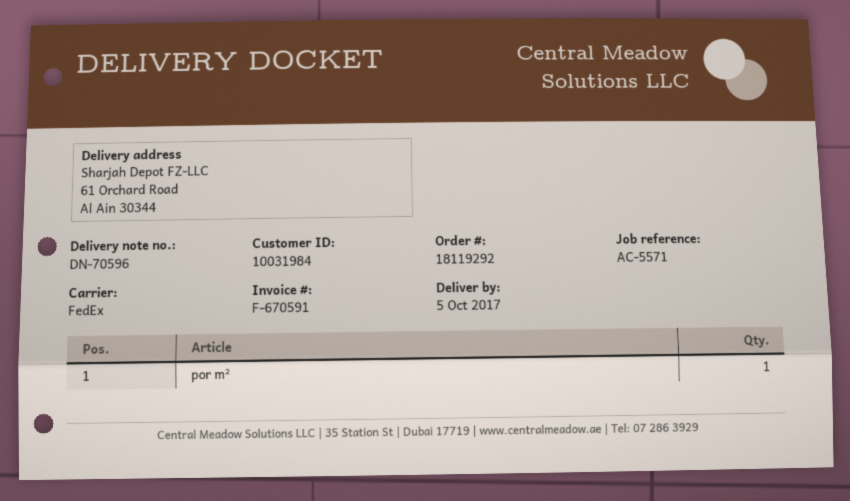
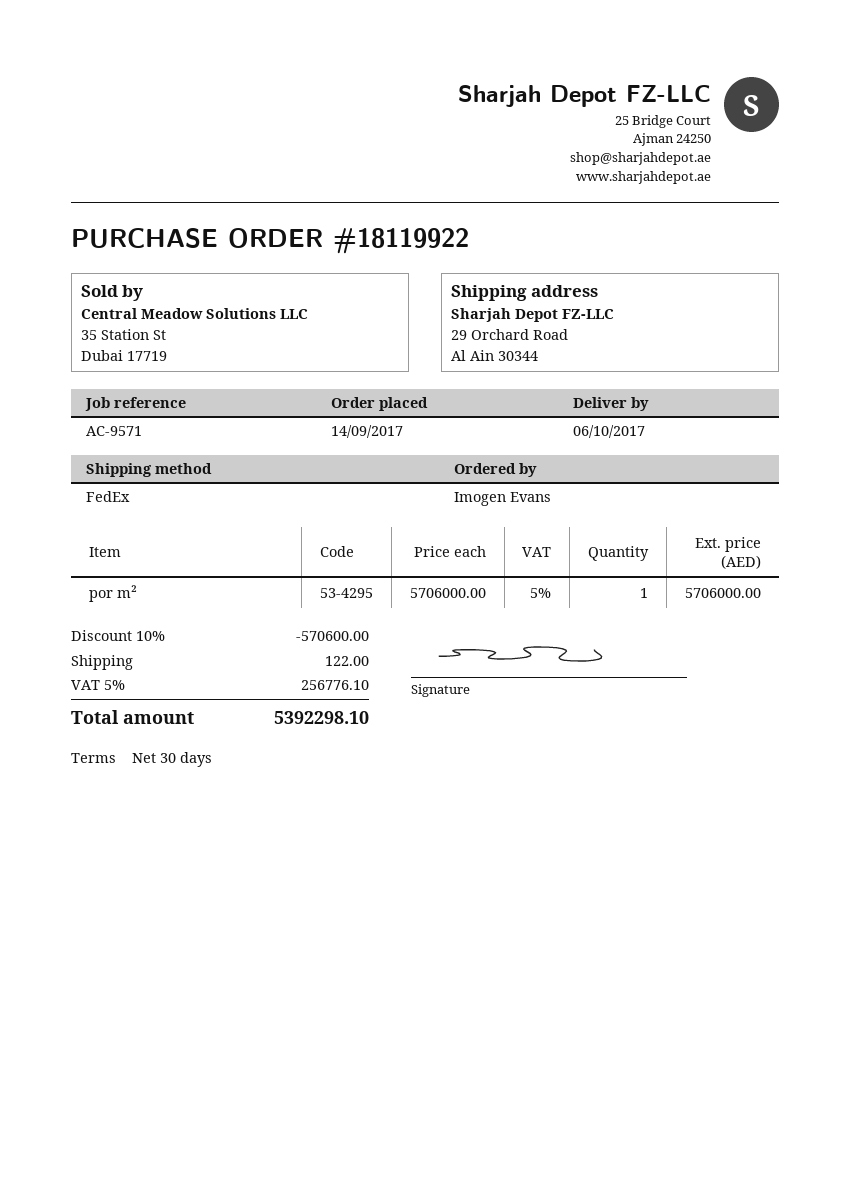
order number: 18119292 -> 18119922
delivery date: 2017-10-05 -> 2017-10-06
reference: AC-5571 -> AC-9571
ship to: 61 Orchard Road, Al Ain 30344 -> 29 Orchard Road, Al Ain 30344

